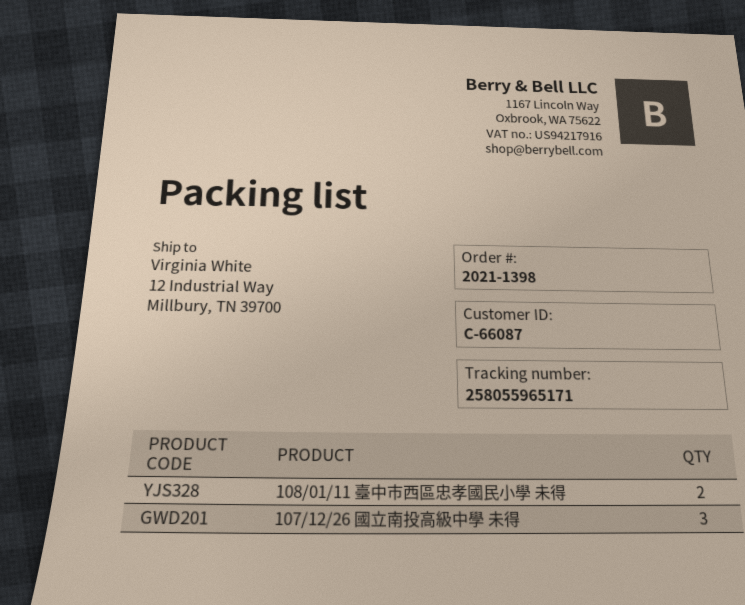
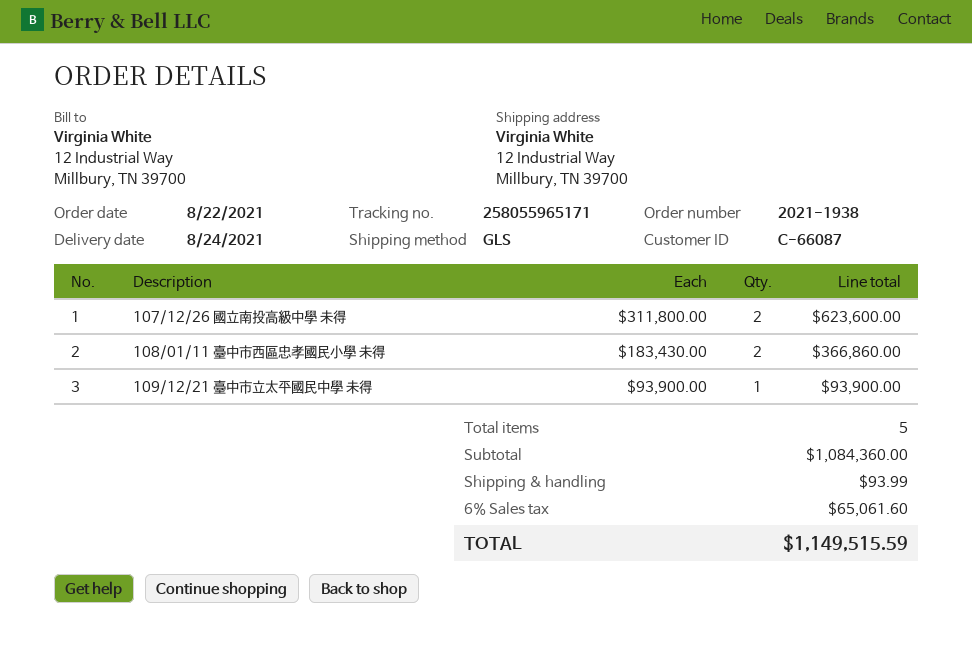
order number: 2021-1398 -> 2021-1938
107/12/26 國立南投高級中學 未得: 3 -> 2
109/12/21 臺中市立太平國民中學 未得: none -> 1

